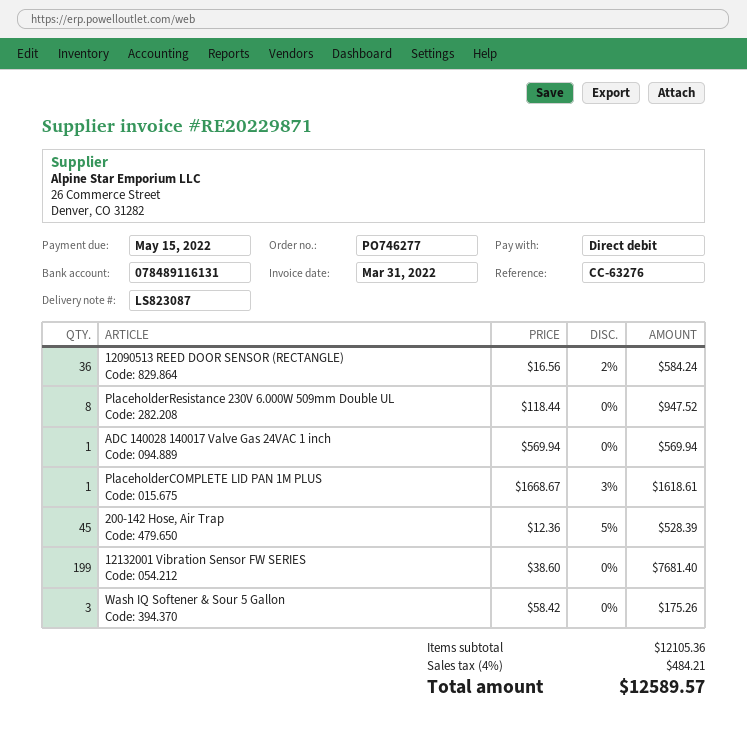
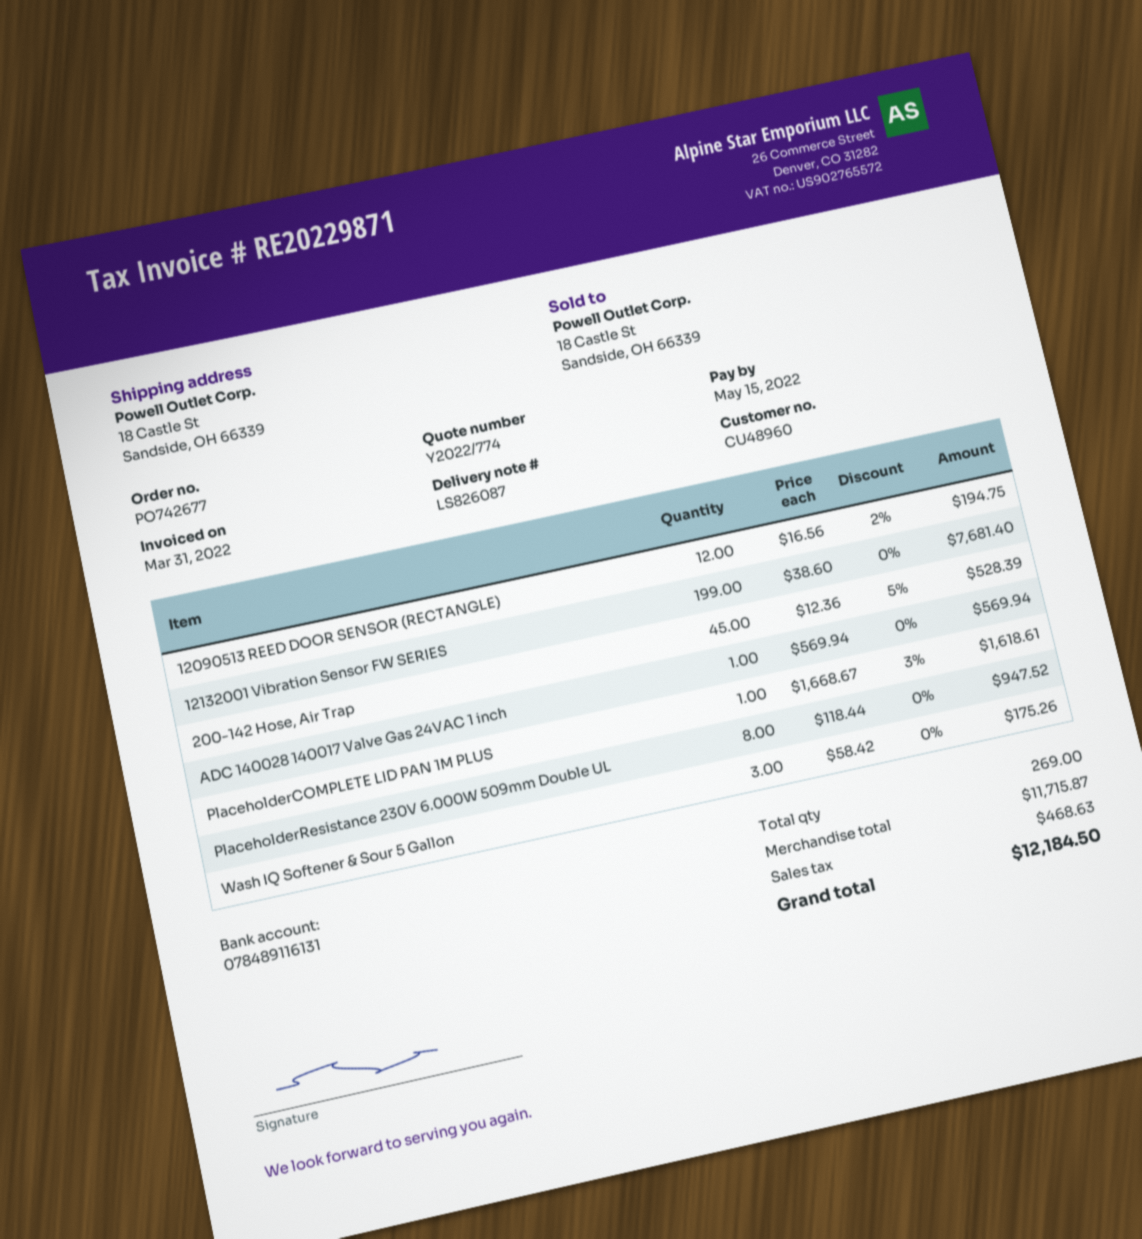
order number: PO746277 -> PO742677
delivery note number: LS823087 -> LS826087
12090513 REED DOOR SENSOR (RECTANGLE): 36 x 16.56 - 2% = 584.24 -> 12 x 16.56 - 2% = 194.75
subtotal: 12105.36 -> 11715.87
tax: 484.21 -> 468.63
total: 12589.57 -> 12184.50

